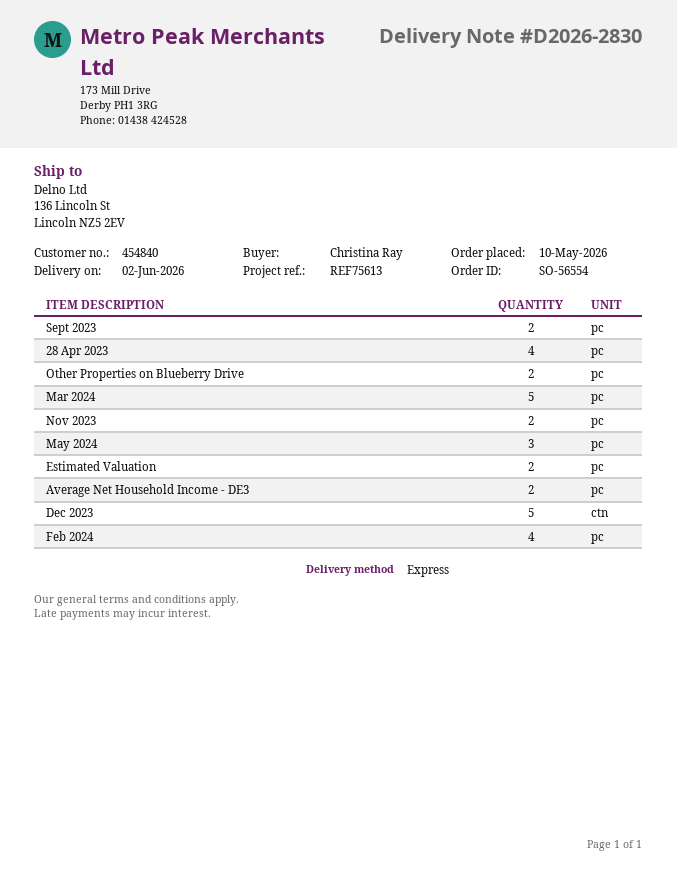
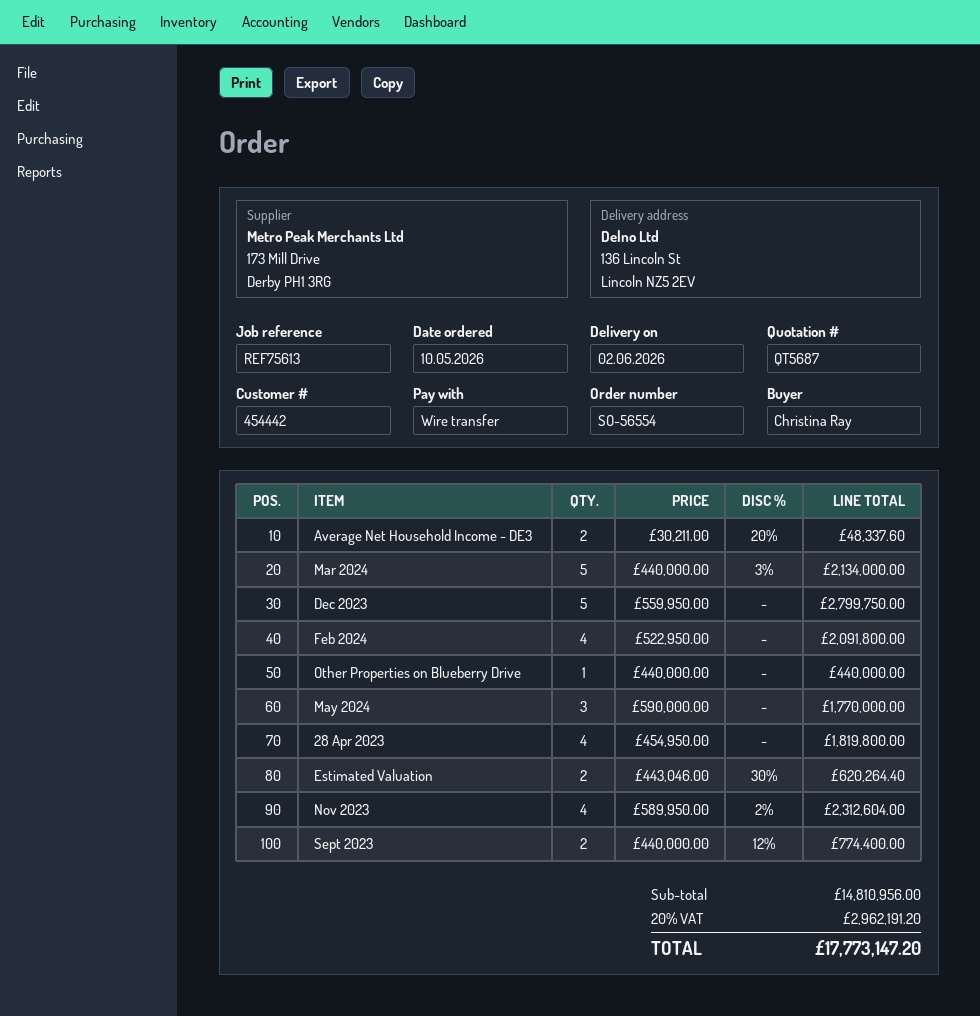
customer number: 454840 -> 454442
Other Properties on Blueberry Drive: 2 -> 1
Nov 2023: 2 -> 4

